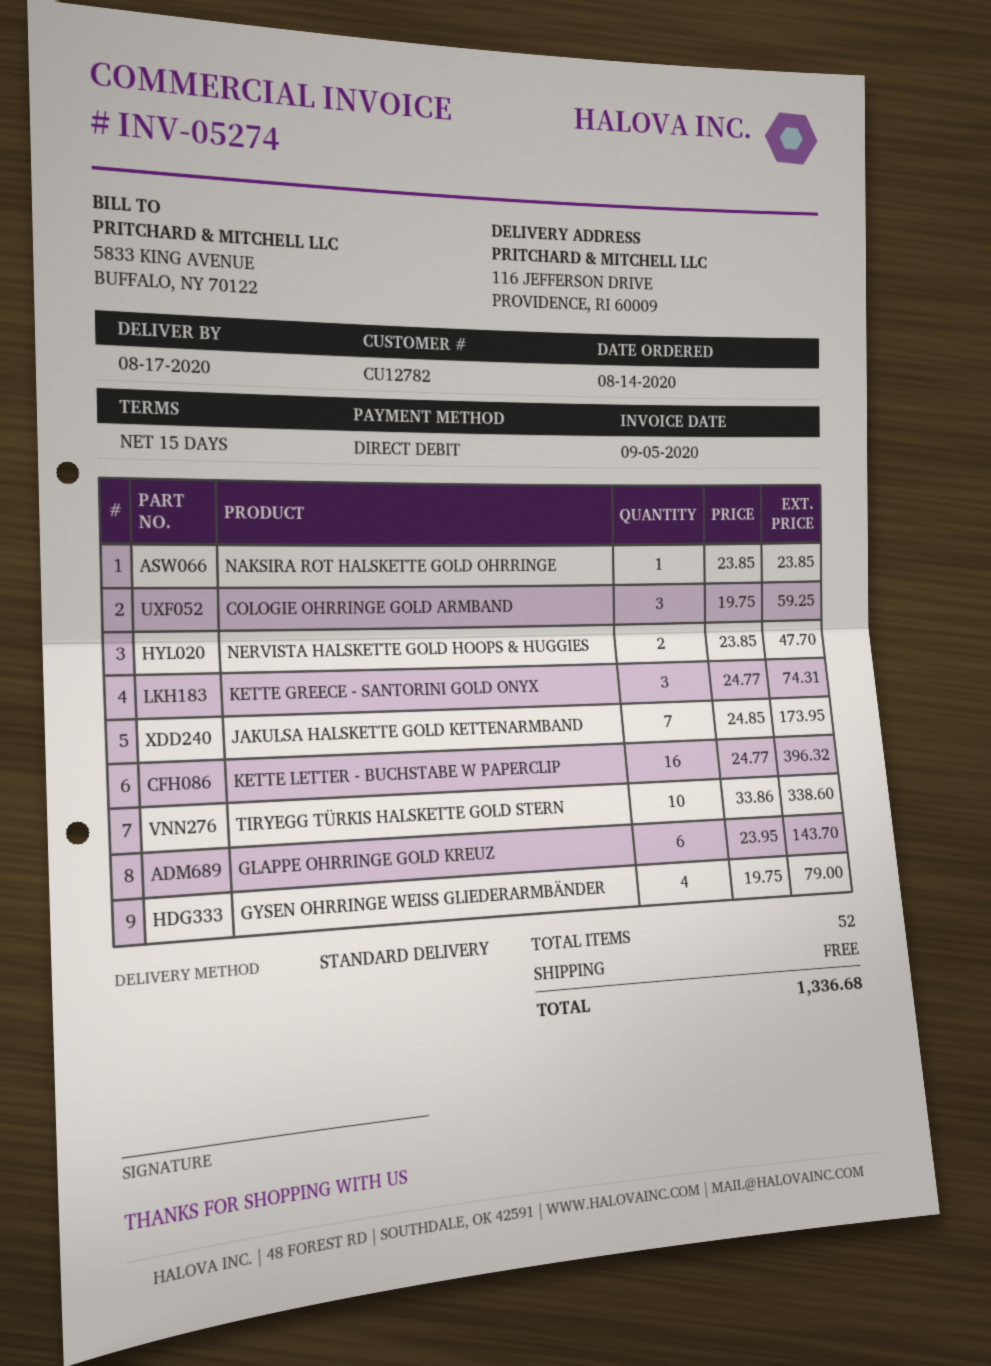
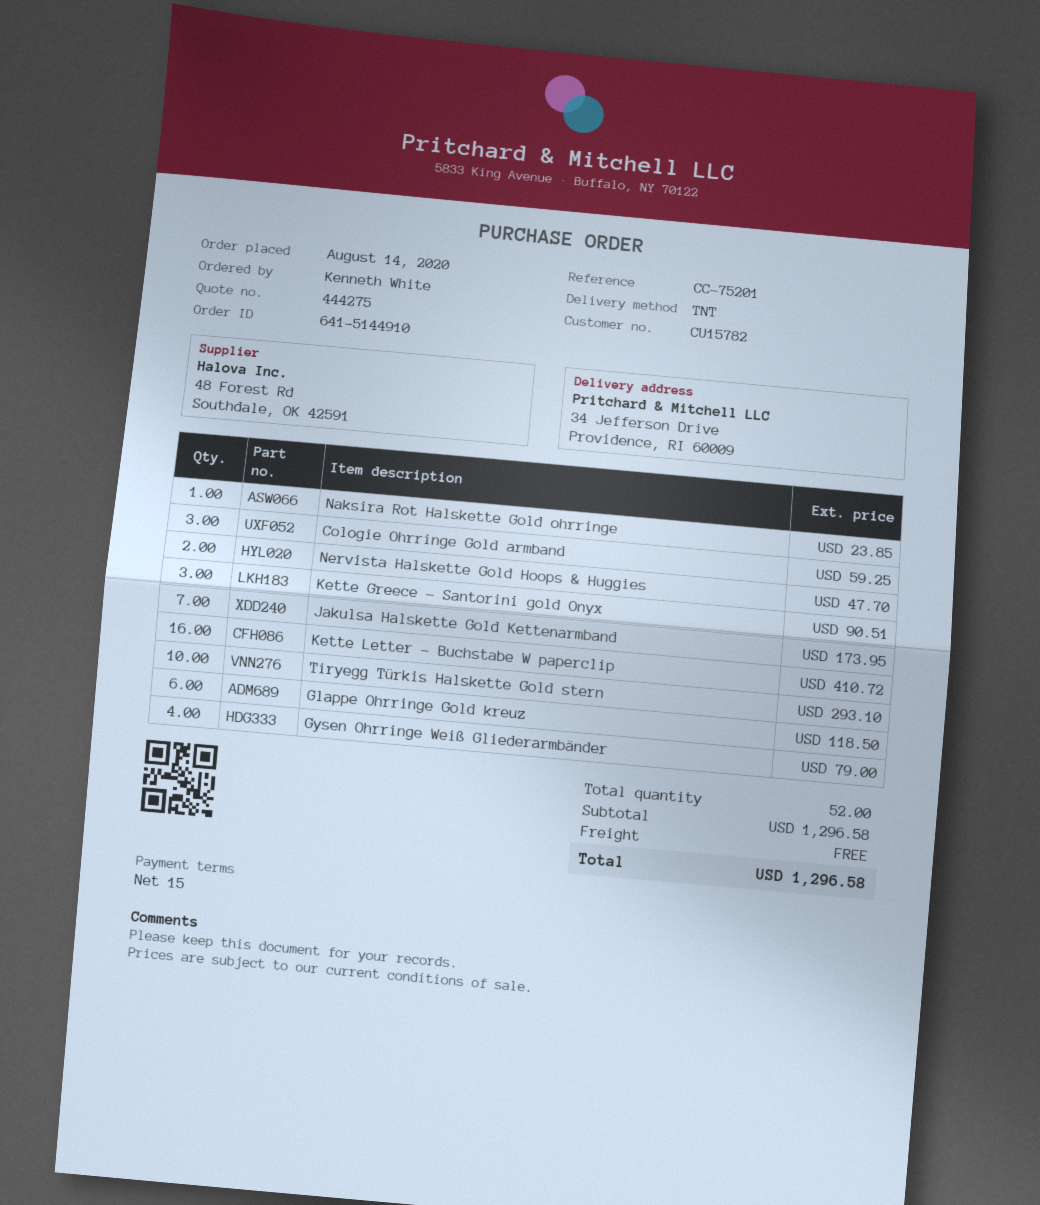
customer number: CU12782 -> CU15782
shipping method: standard -> TNT
ship to: 116 JEFFERSON DRIVE, PROVIDENCE, RI 60009 -> 34 Jefferson Drive, Providence, RI 60009
KETTE GREECE - SANTORINI GOLD ONYX: 3 for 74.31 -> 3 for 90.51
KETTE LETTER - BUCHSTABE W PAPERCLIP: 16 for 396.32 -> 16 for 410.72
TIRYEGG TÜRKIS HALSKETTE GOLD STERN: 10 for 338.60 -> 10 for 293.10
GLAPPE OHRRINGE GOLD KREUZ: 6 for 143.70 -> 6 for 118.50
total: 1336.68 -> 1296.58

